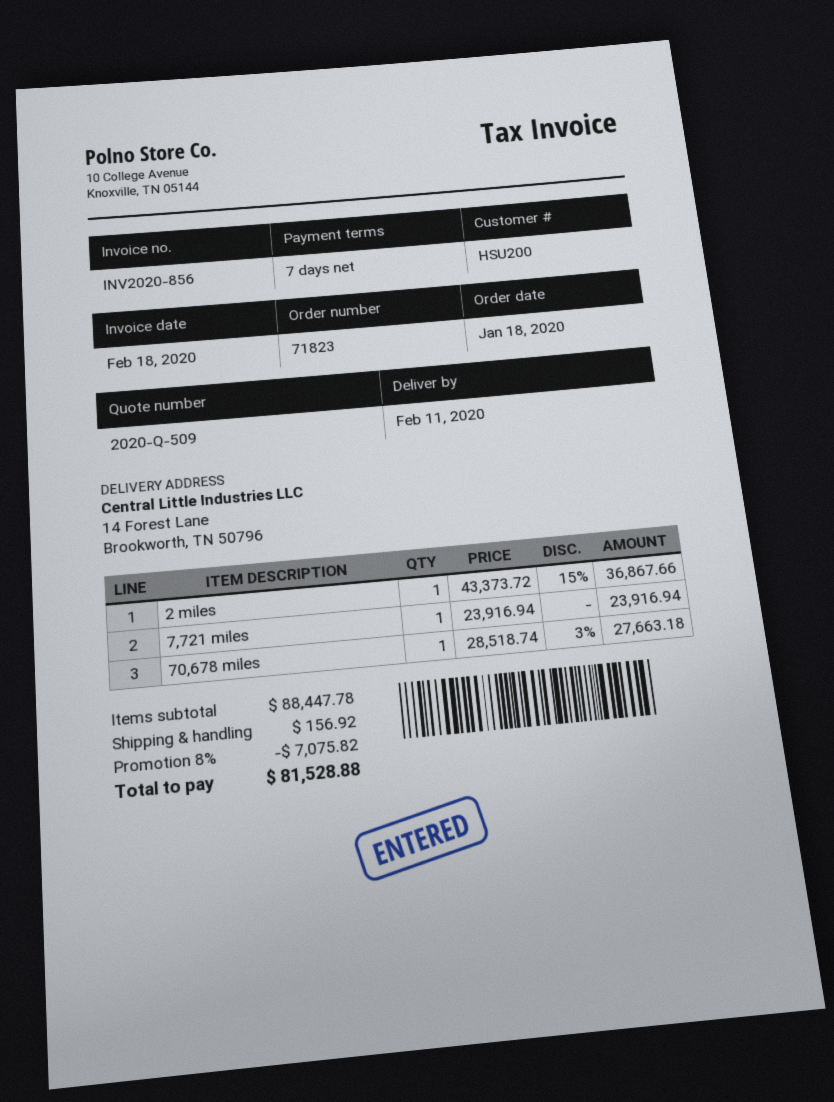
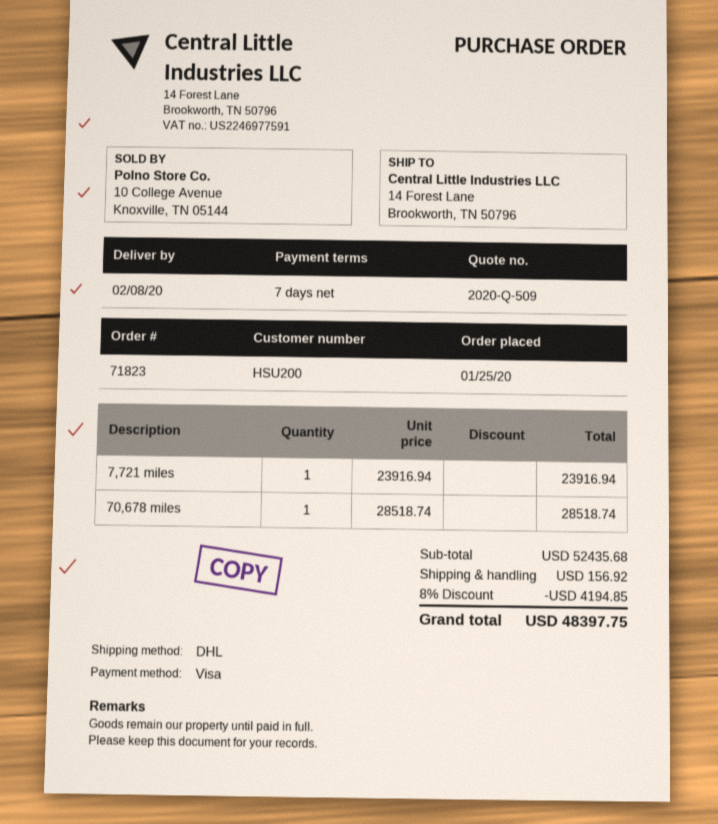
order date: 2020-01-18 -> 2020-01-25
delivery date: 2020-02-11 -> 2020-02-08
2 miles: 1 x 43373.72 - 15% = 36867.66 -> none
70,678 miles: 1 x 28518.74 - 3% = 27663.18 -> 1 x 28518.74 = 28518.74
subtotal: 88447.78 -> 52435.68
discount: 8% = 7075.82 -> 8% = 4194.85
total: 81528.88 -> 48397.75

